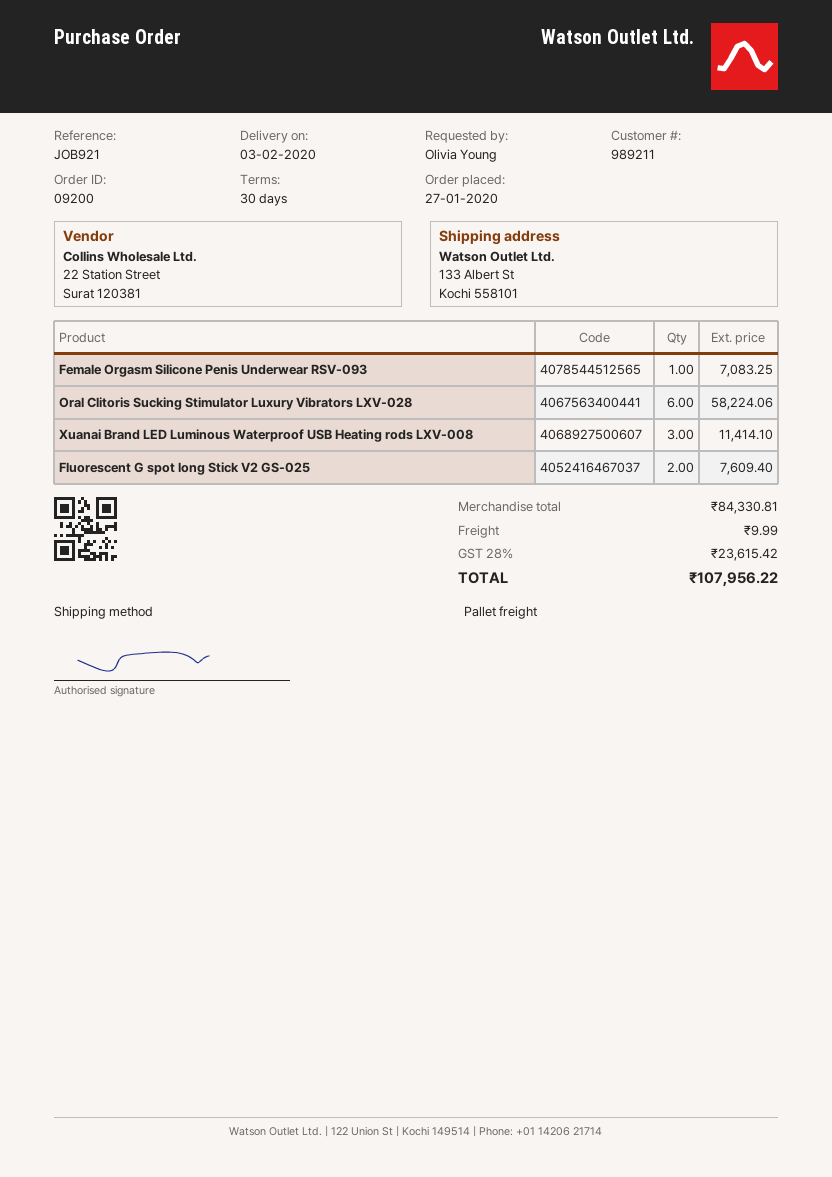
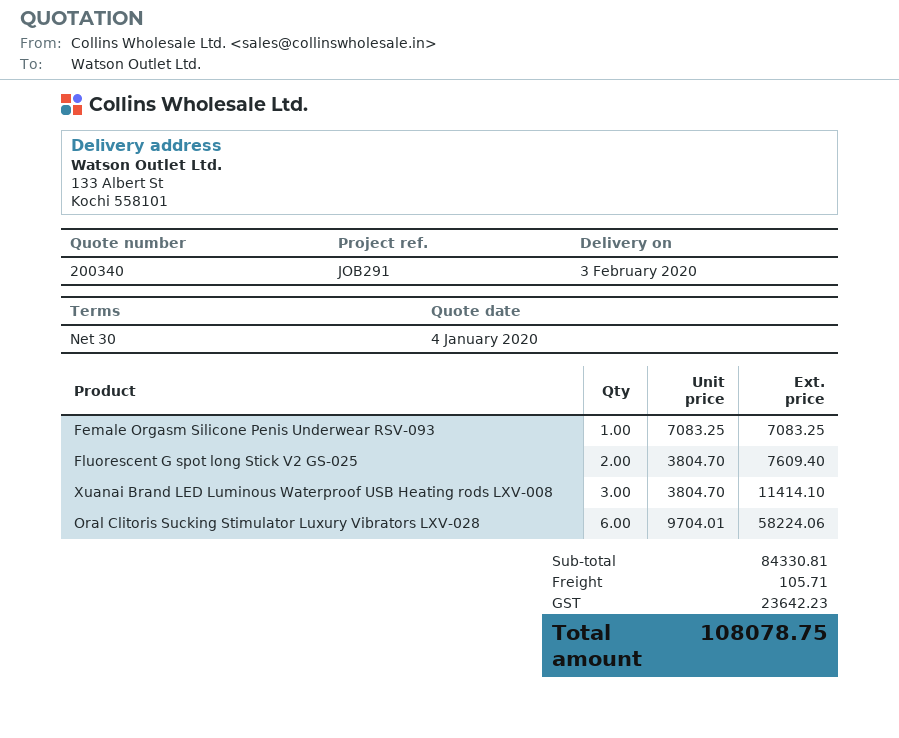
reference: JOB921 -> JOB291
shipping: 9.99 -> 105.71
tax: 23615.42 -> 23642.23
total: 107956.22 -> 108078.75

